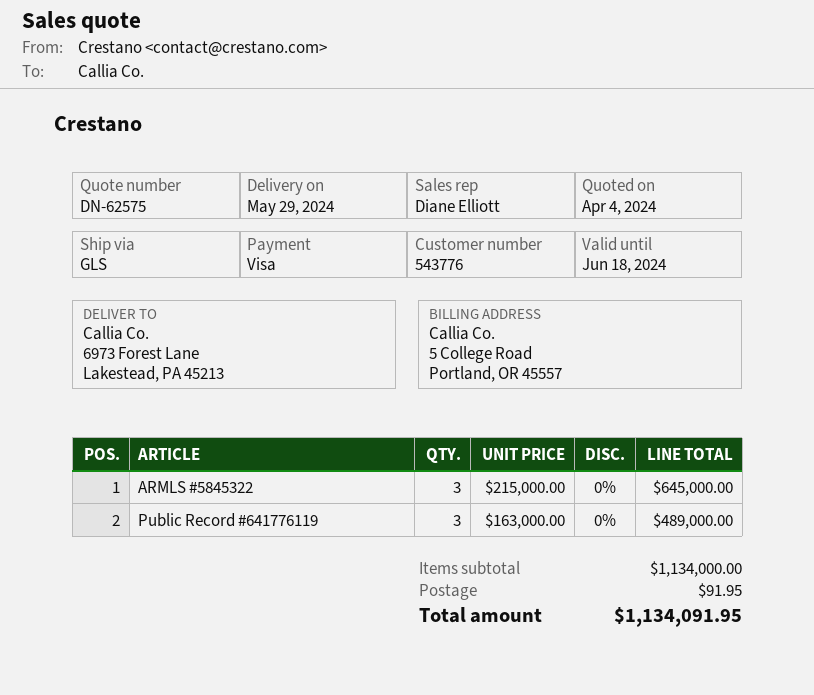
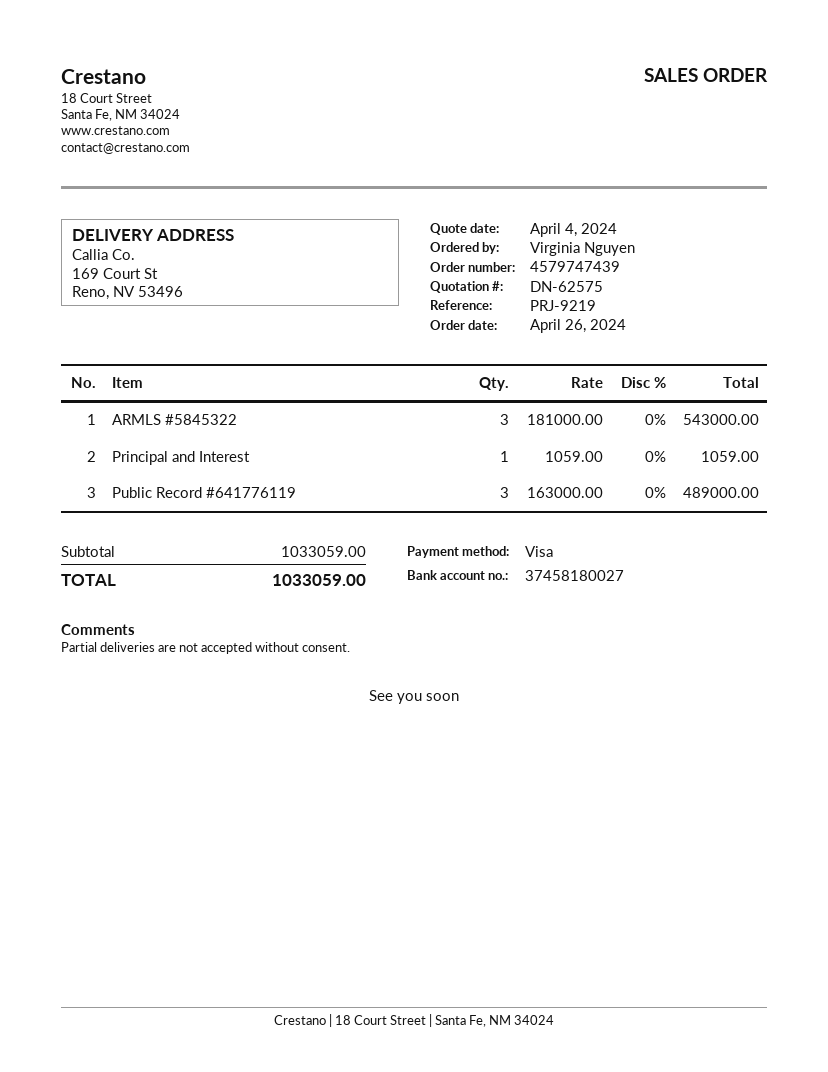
ship to: 6973 Forest Lane, Lakestead, PA 45213 -> 169 Court St, Reno, NV 53496
ARMLS #5845322: 3 x 215000.00 = 645000.00 -> 3 x 181000.00 = 543000.00
Principal and Interest: none -> 1 x 1059.00 = 1059.00
subtotal: 1134000.00 -> 1033059.00
shipping: 91.95 -> none
total: 1134091.95 -> 1033059.00

